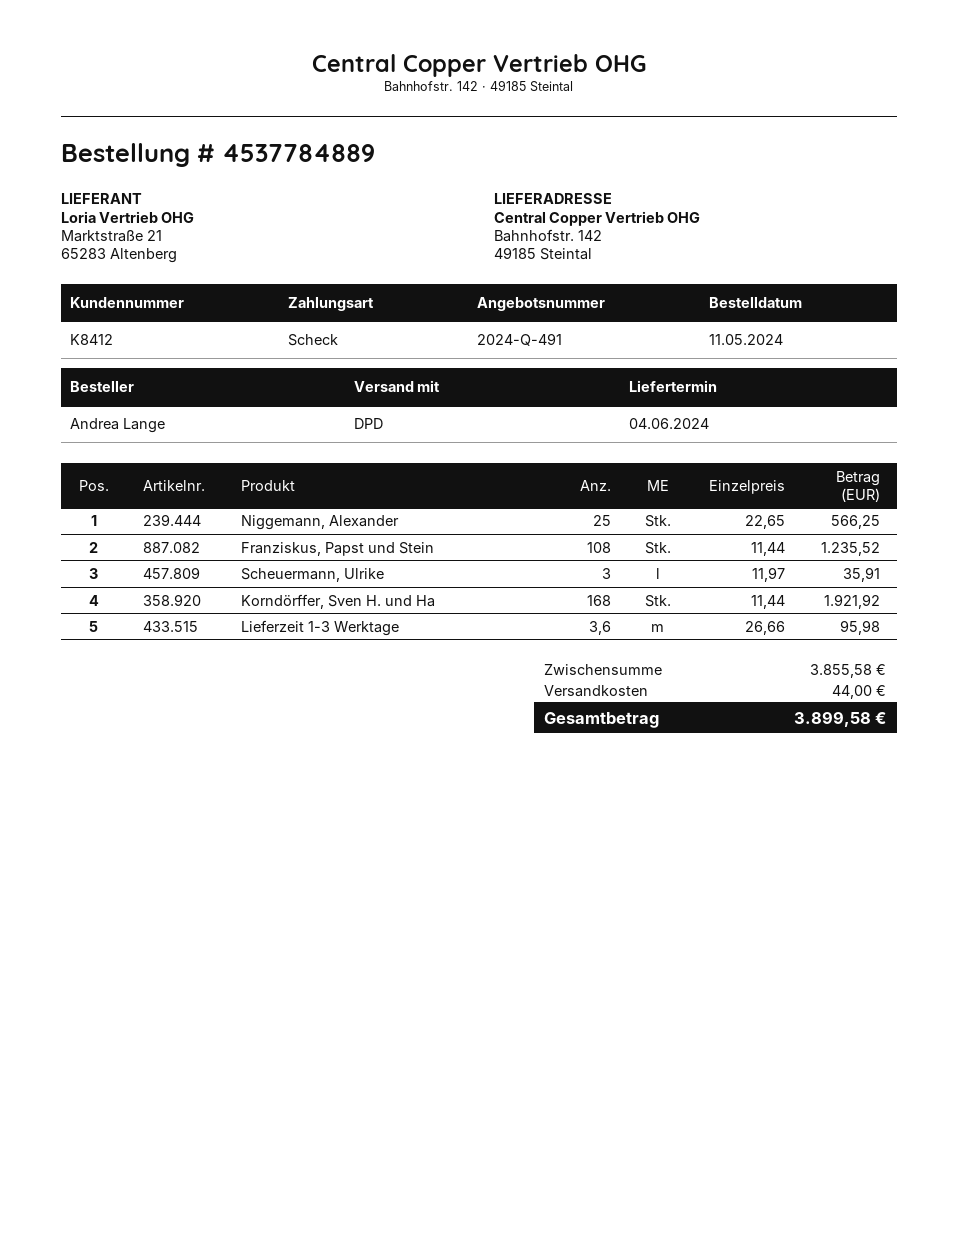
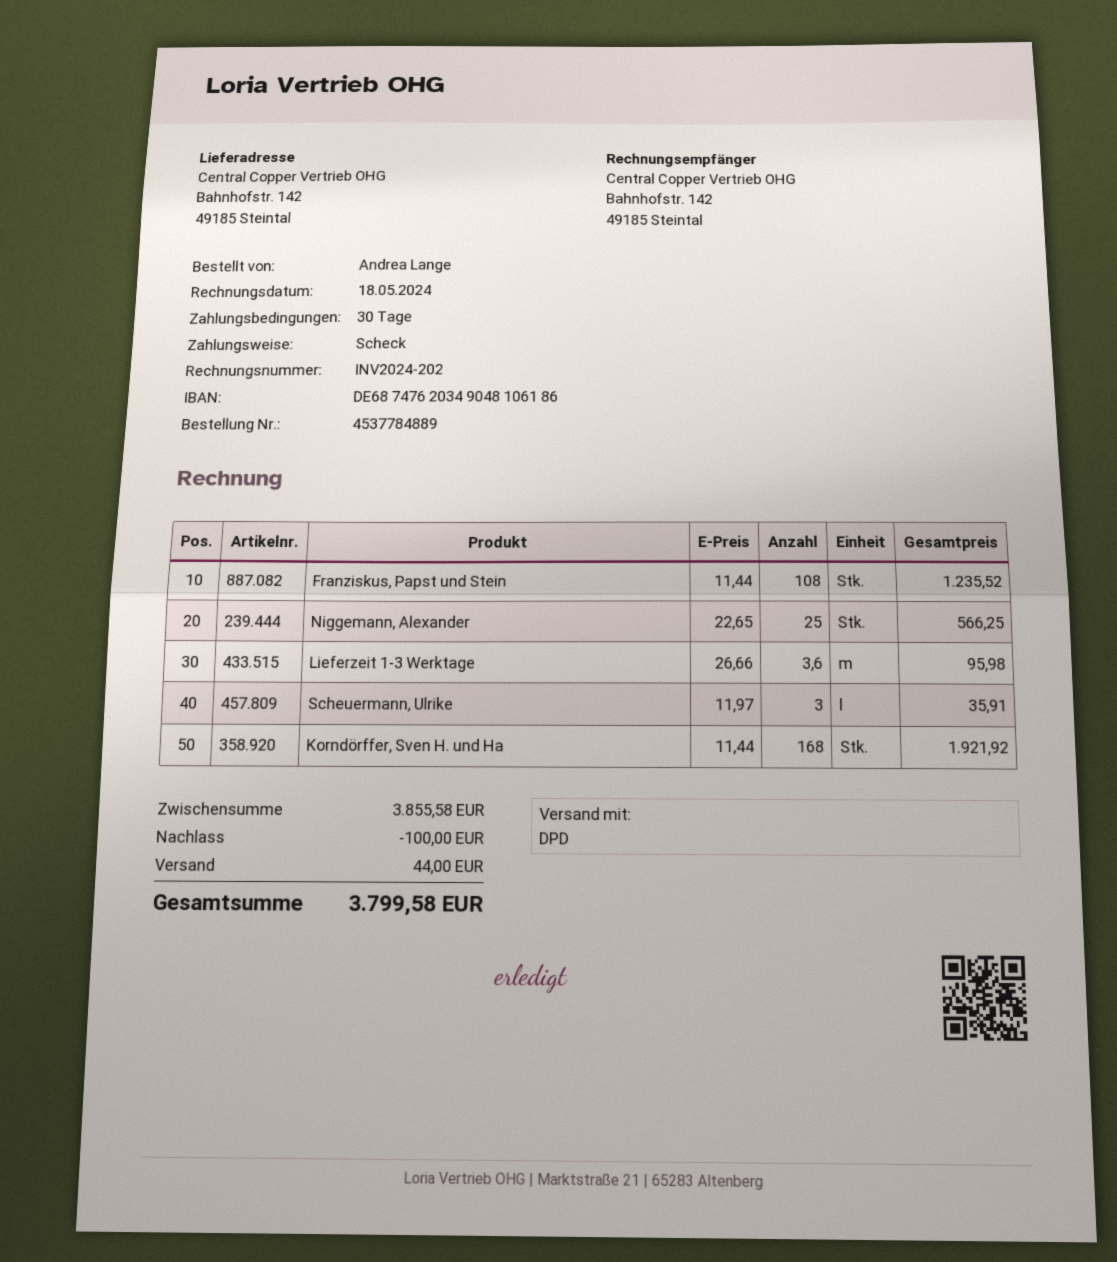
discount: none -> 100.00
total: 3899.58 -> 3799.58

